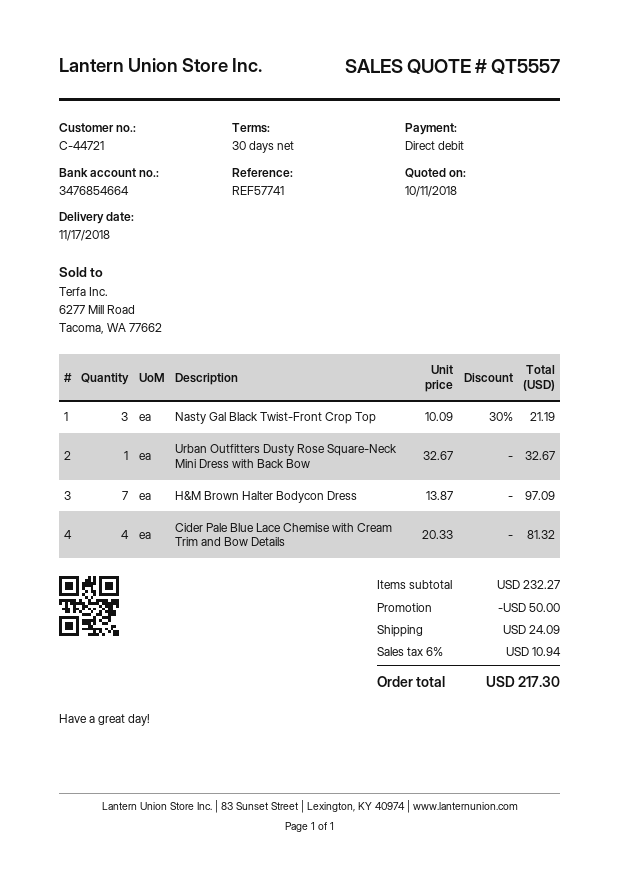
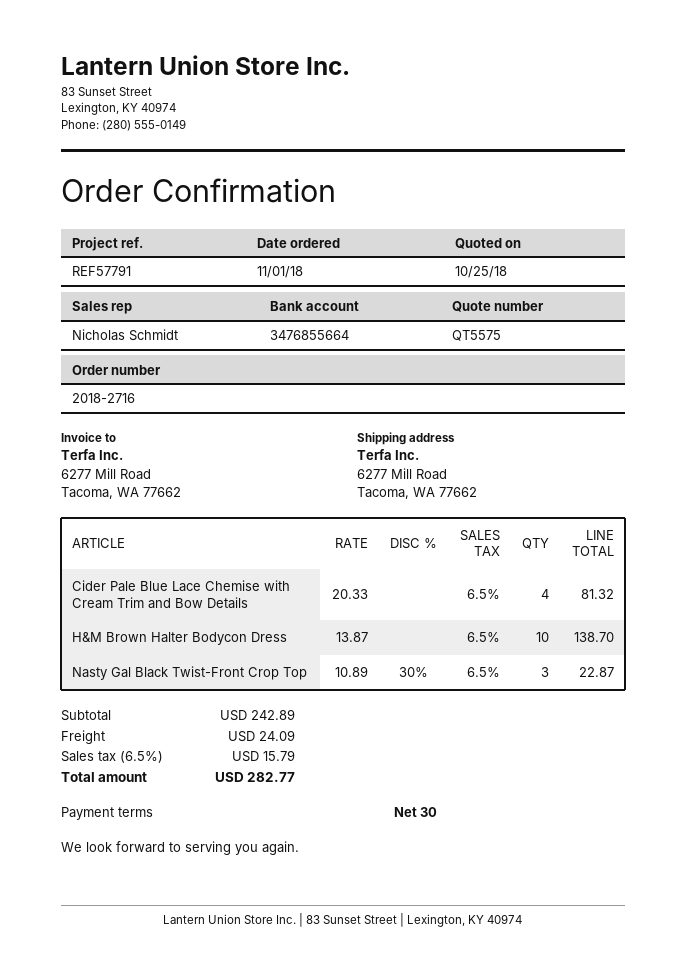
quote number: QT5557 -> QT5575
quote date: 2018-10-11 -> 2018-10-25
reference: REF57741 -> REF57791
bank account: 3476854664 -> 3476855664
Nasty Gal Black Twist-Front Crop Top: 3 x 10.09 - 30% = 21.19 -> 3 x 10.89 - 30% = 22.87
Urban Outfitters Dusty Rose Square-Neck Mini Dress with Back Bow: 1 x 32.67 = 32.67 -> none
H&M Brown Halter Bodycon Dress: 7 x 13.87 = 97.09 -> 10 x 13.87 = 138.70
subtotal: 232.27 -> 242.89
discount: 50.00 -> none
tax: 6% = 10.94 -> 6.5% = 15.79
total: 217.30 -> 282.77

